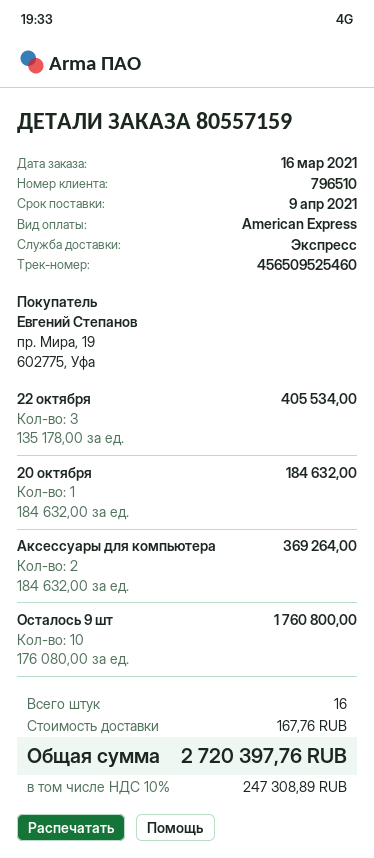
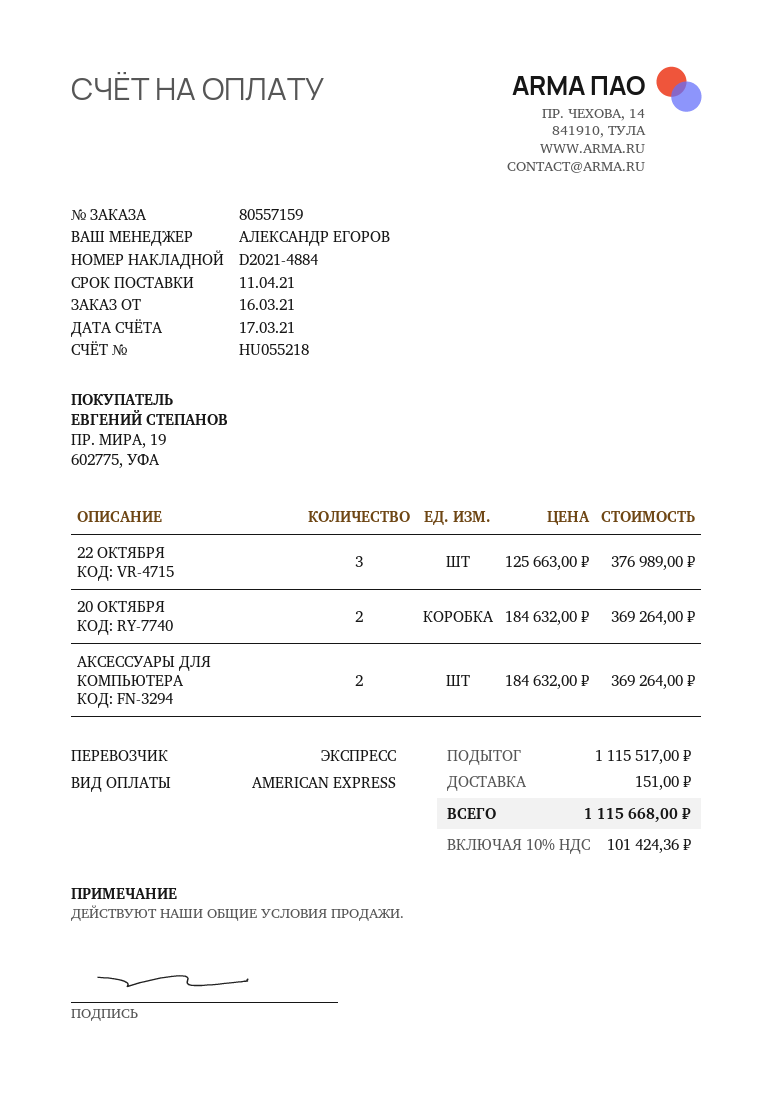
delivery date: 2021-04-09 -> 2021-04-11
22 октября: 3 x 135178.00 = 405534.00 -> 3 x 125663.00 = 376989.00
20 октября: 1 x 184632.00 = 184632.00 -> 2 x 184632.00 = 369264.00
Осталось 9 шт: 10 x 176080.00 = 1760800.00 -> none
shipping: 167.76 -> 151.00
tax: 10% = 247308.89 -> 10% = 101424.36
total: 2720397.76 -> 1115668.00

